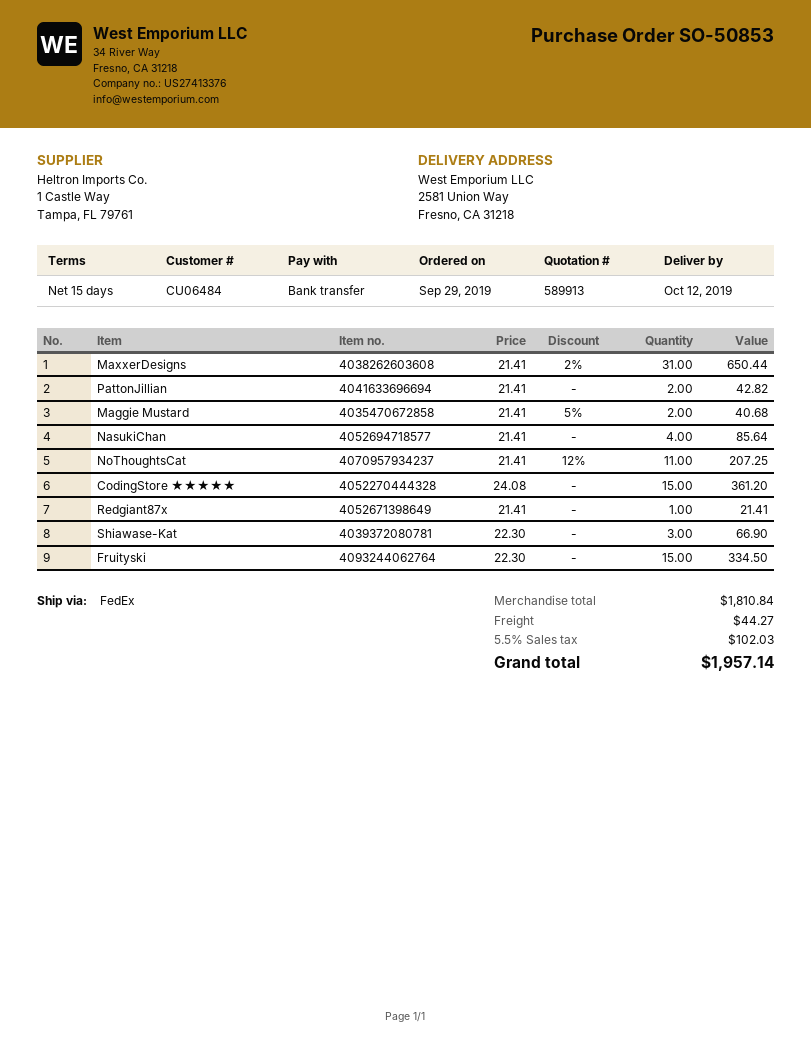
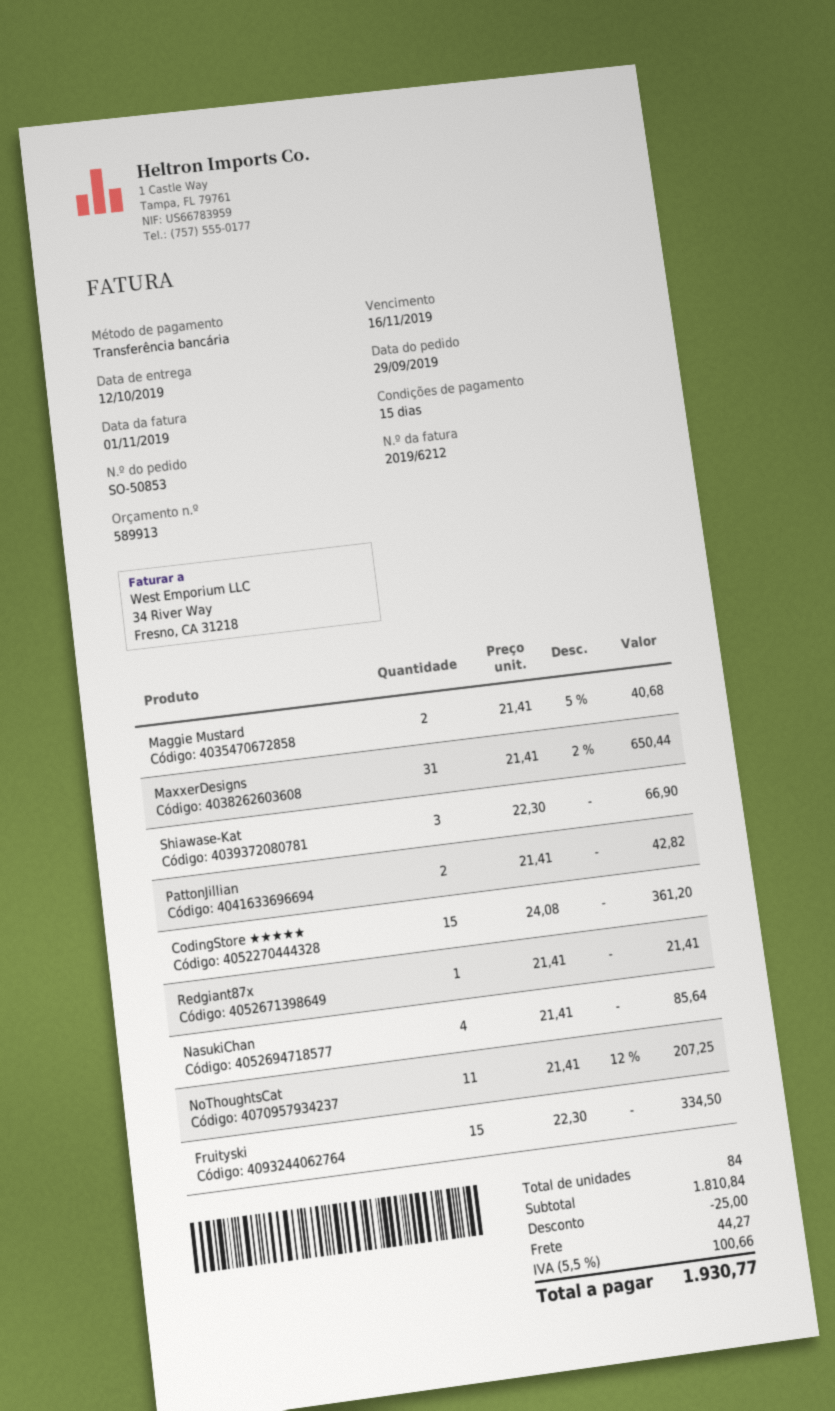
discount: none -> 25.00
tax: 5.5% = 102.03 -> 5.5% = 100.66
total: 1957.14 -> 1930.77

